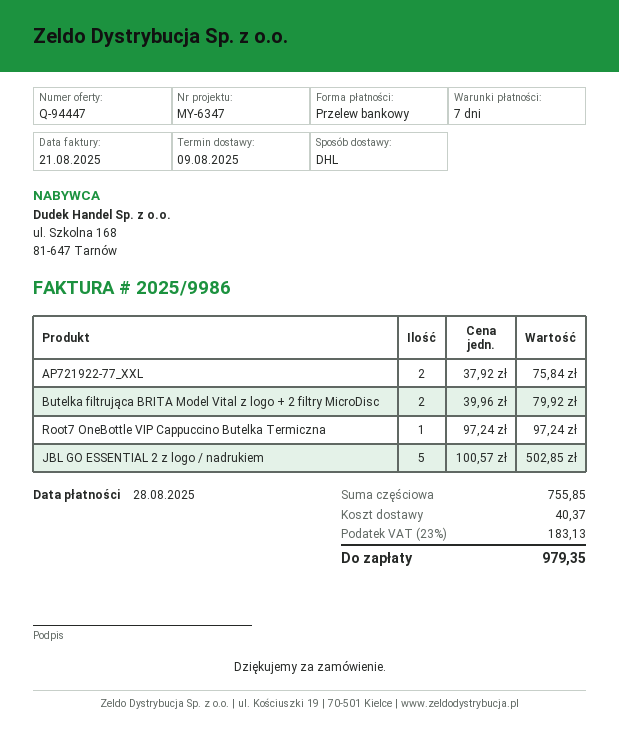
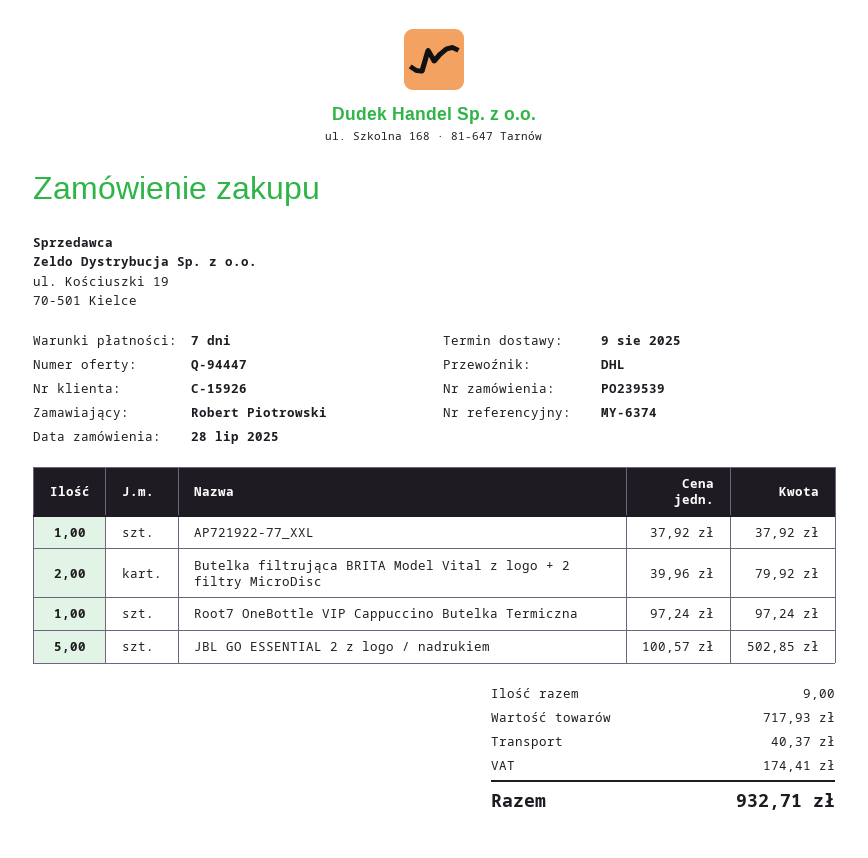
reference: MY-6347 -> MY-6374
AP721922-77_XXL: 2 x 37.92 = 75.84 -> 1 x 37.92 = 37.92
subtotal: 755.85 -> 717.93
tax: 183.13 -> 174.41
total: 979.35 -> 932.71

